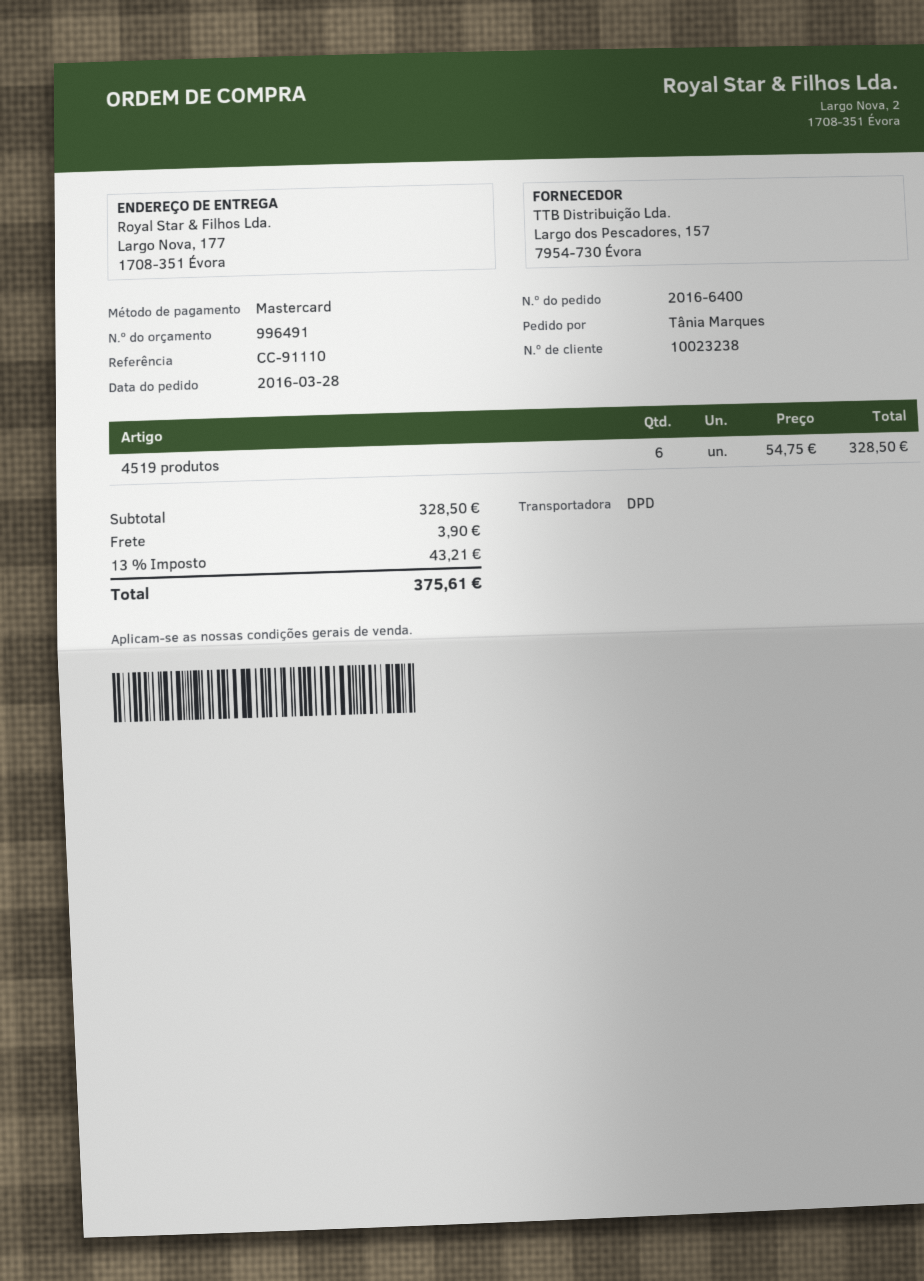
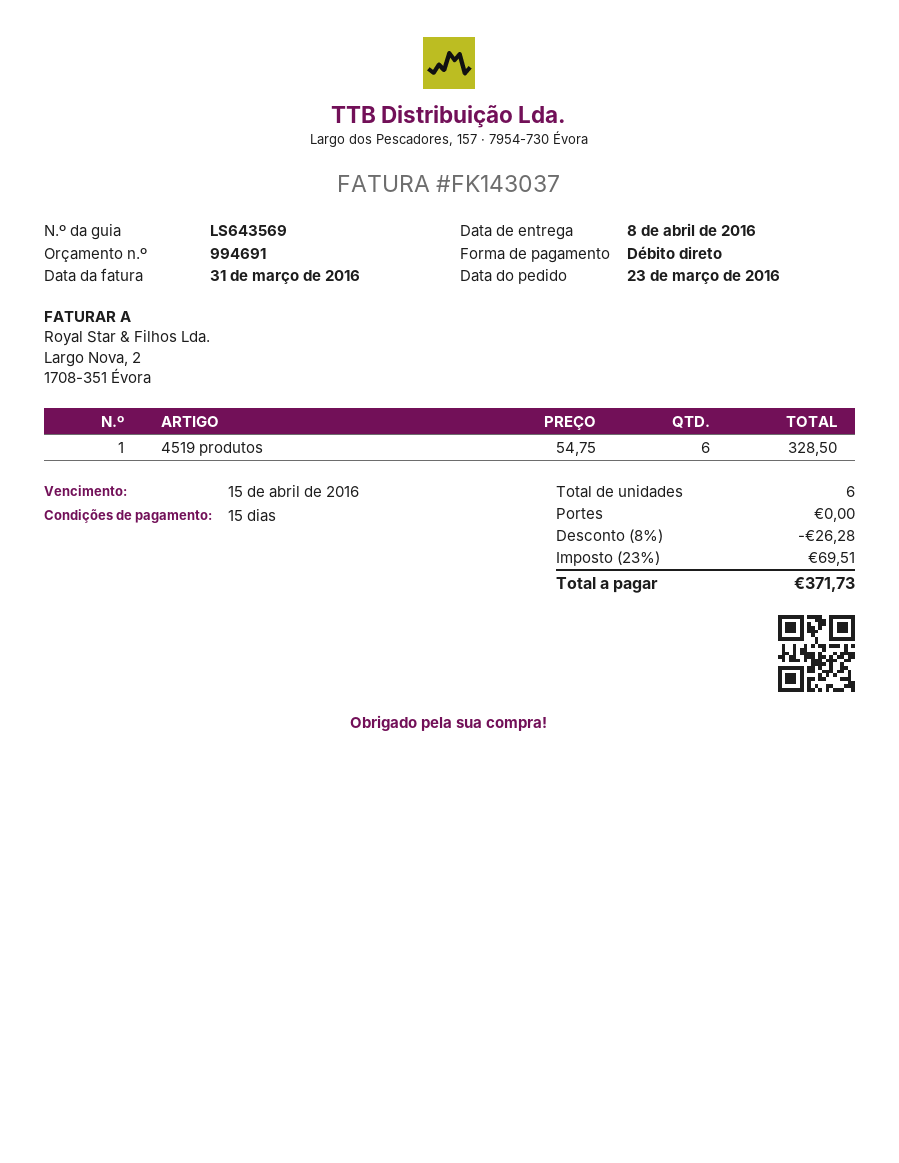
quote number: 996491 -> 994691
order date: 2016-03-28 -> 2016-03-23
payment method: Mastercard -> direct debit
discount: none -> 8% = 26.28
shipping: 3.90 -> 0.00
tax: 13% = 43.21 -> 23% = 69.51
total: 375.61 -> 371.73

